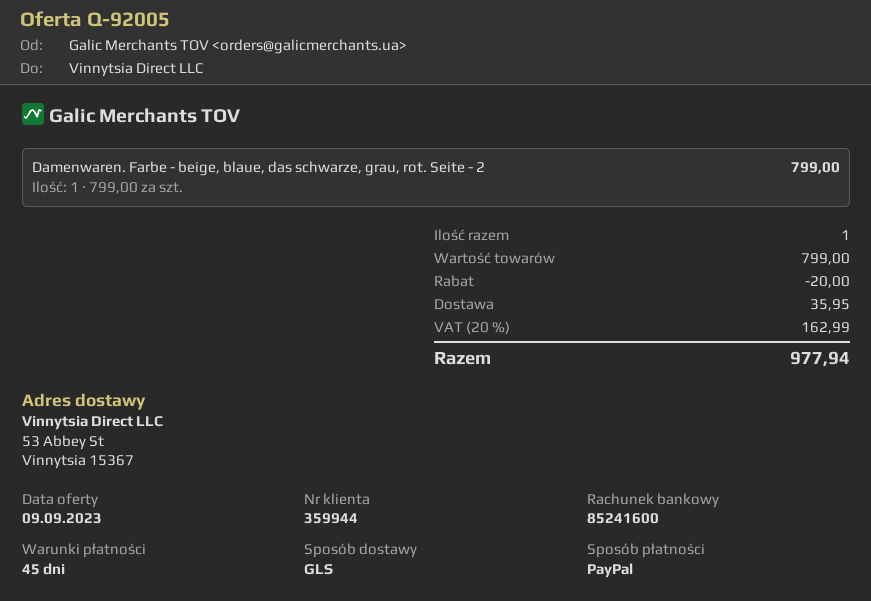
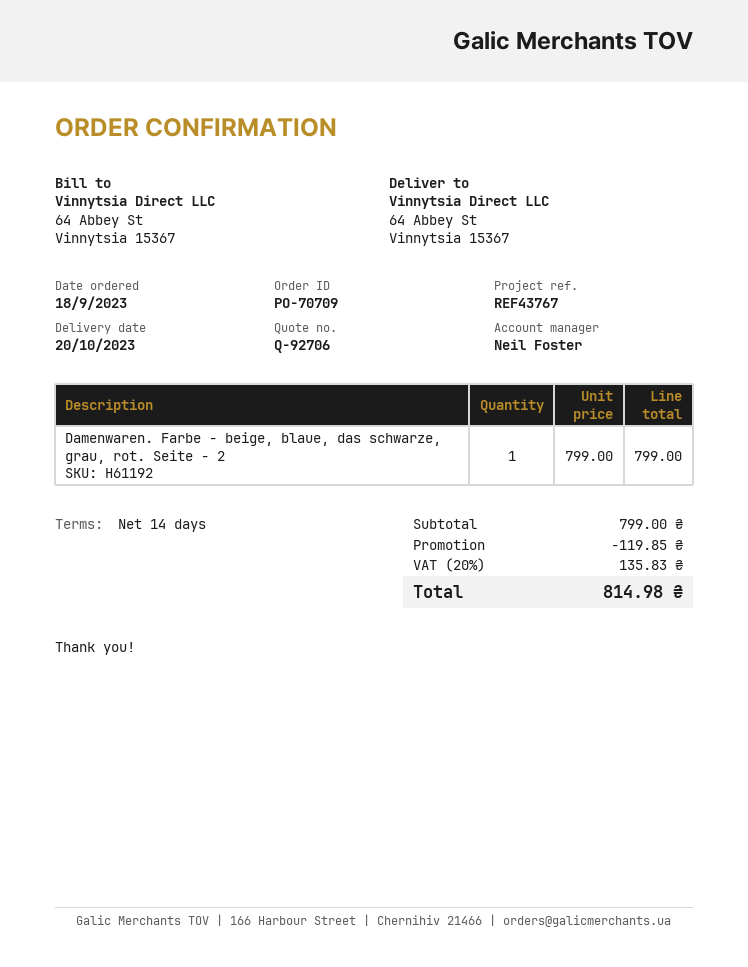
quote number: Q-92005 -> Q-92706
payment terms: 45 days -> 14 days
ship to: 53 Abbey St, Vinnytsia 15367 -> 64 Abbey St, Vinnytsia 15367
discount: 20.00 -> 119.85
shipping: 35.95 -> none
tax: 20% = 162.99 -> 20% = 135.83
total: 977.94 -> 814.98

